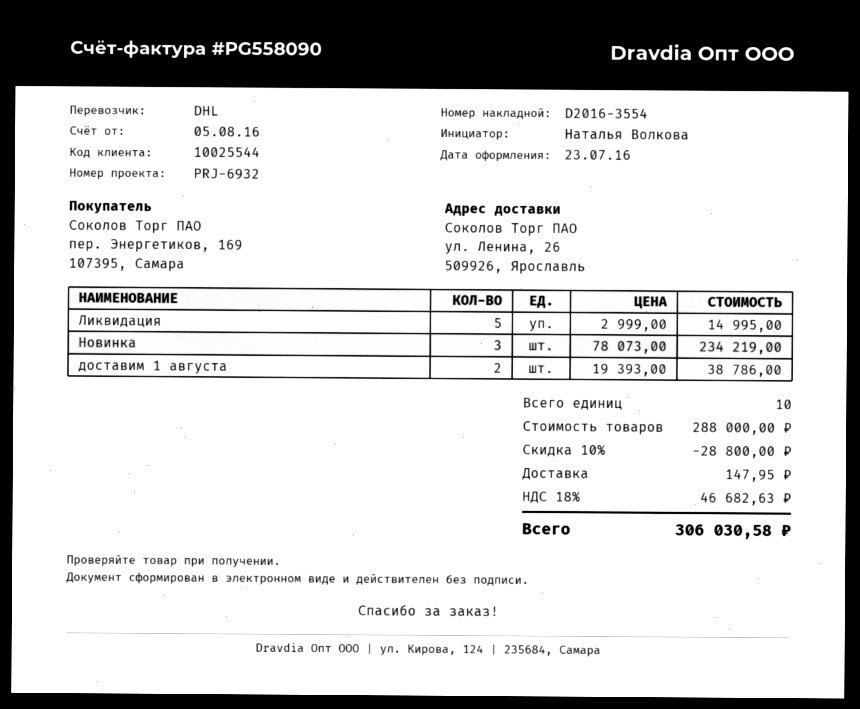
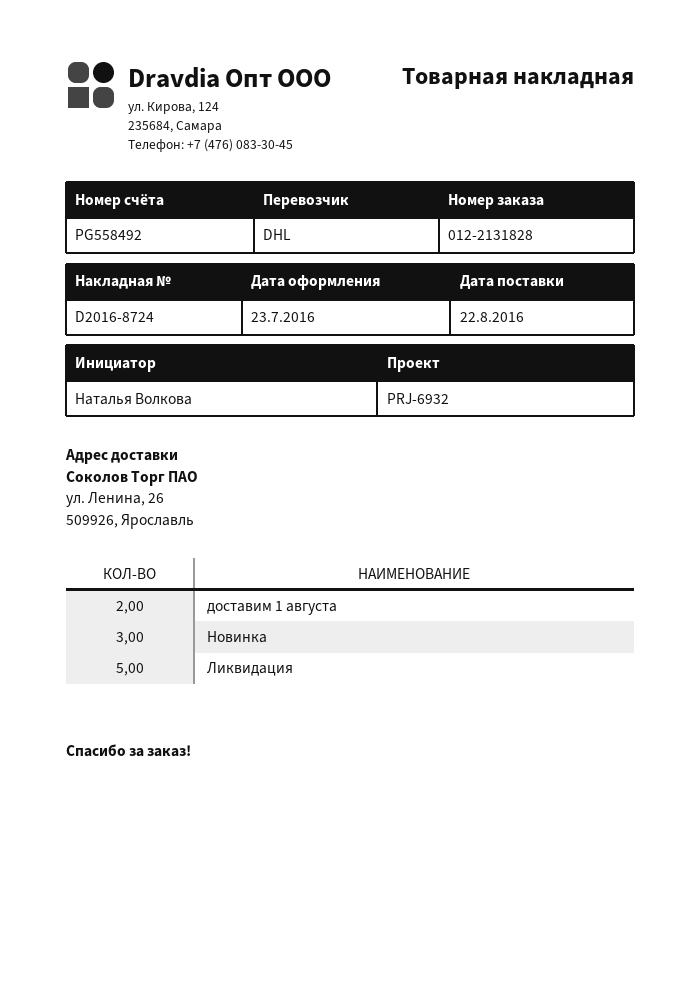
delivery note number: D2016-3554 -> D2016-8724
invoice number: PG558090 -> PG558492

